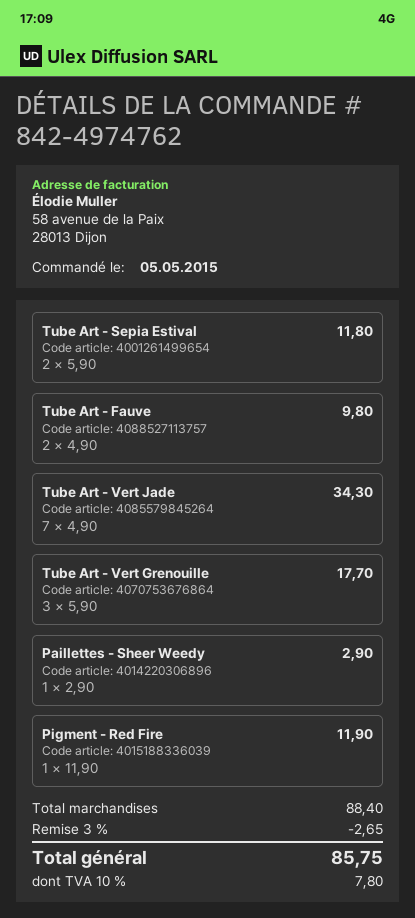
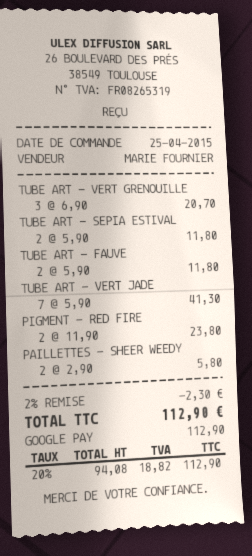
order date: 2015-05-05 -> 2015-04-25
Tube Art - Fauve: 2 x 4.90 = 9.80 -> 2 x 5.90 = 11.80
Tube Art - Vert Jade: 7 x 4.90 = 34.30 -> 7 x 5.90 = 41.30
Tube Art - Vert Grenouille: 3 x 5.90 = 17.70 -> 3 x 6.90 = 20.70
Paillettes - Sheer Weedy: 1 x 2.90 = 2.90 -> 2 x 2.90 = 5.80
Pigment - Red Fire: 1 x 11.90 = 11.90 -> 2 x 11.90 = 23.80
discount: 3% = 2.65 -> 2% = 2.30
tax: 10% = 7.80 -> 20% = 18.82
total: 85.75 -> 112.90

